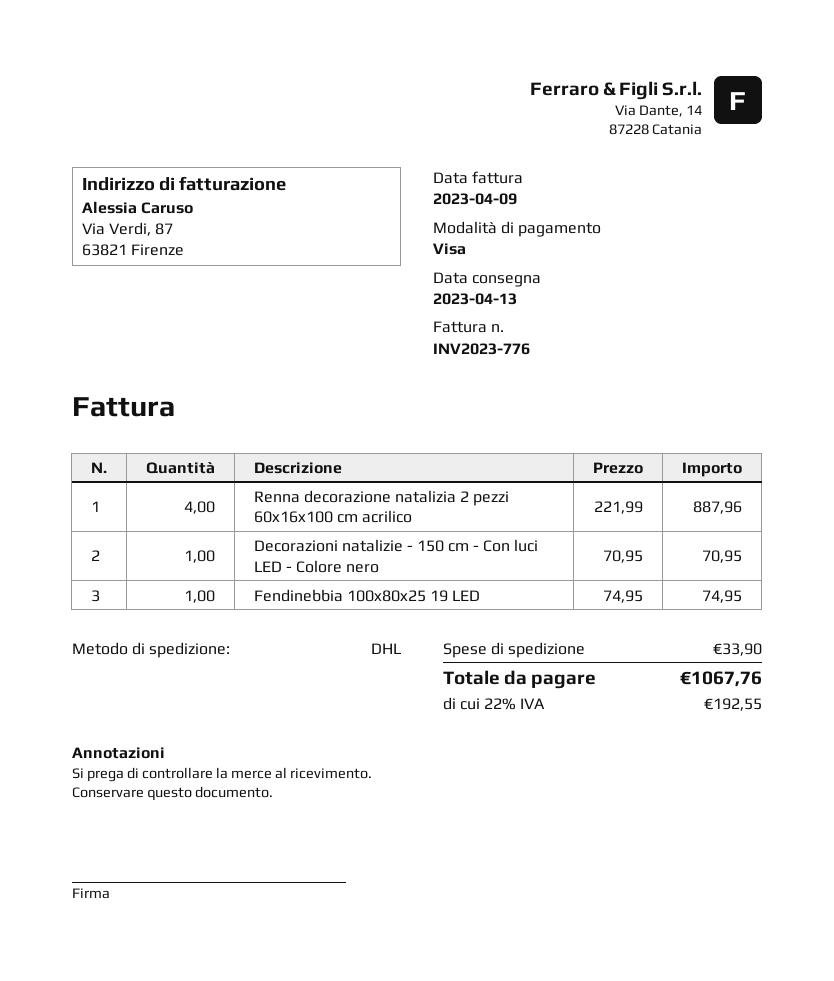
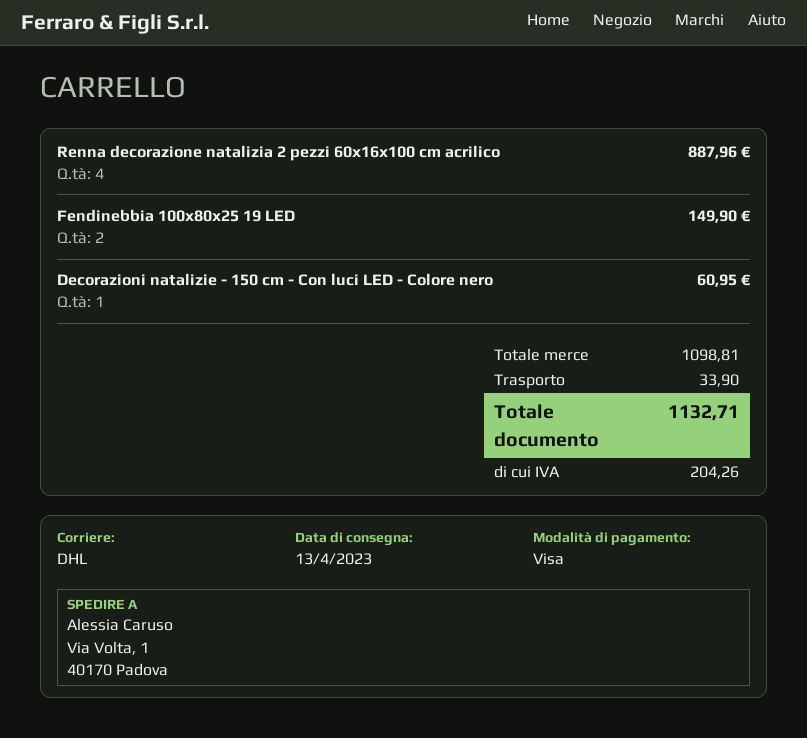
Decorazioni natalizie - 150 cm - Con luci LED - Colore nero: 1 for 70.95 -> 1 for 60.95
Fendinebbia 100x80x25 19 LED: 1 for 74.95 -> 2 for 149.90
tax: 192.55 -> 204.26
total: 1067.76 -> 1132.71

